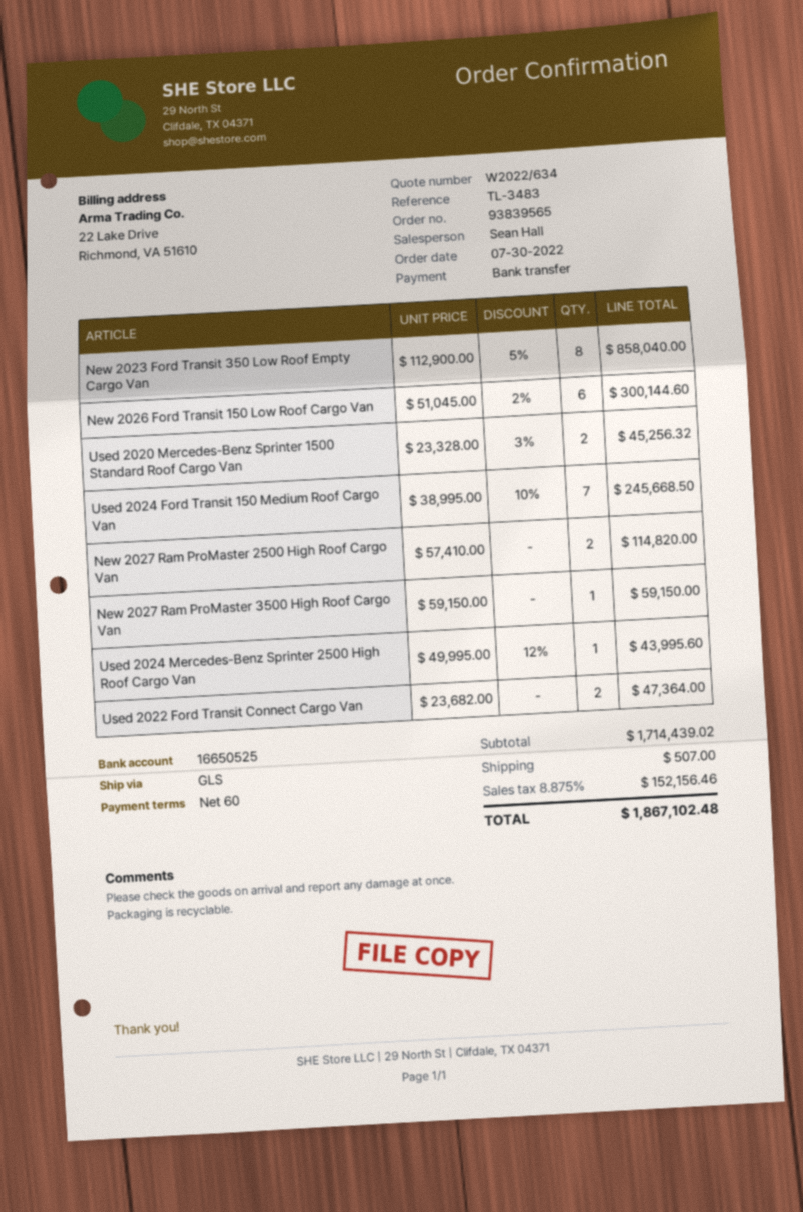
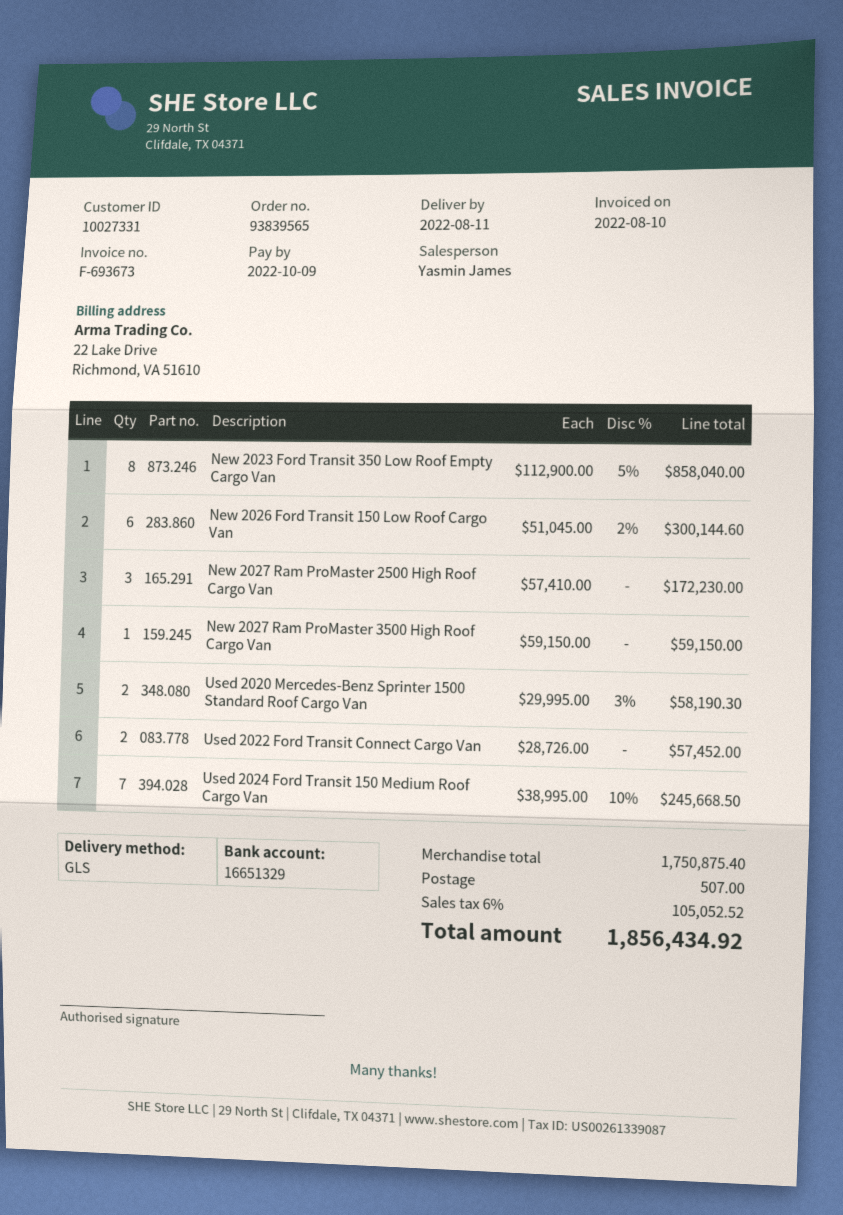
sales rep: Sean Hall -> Yasmin James
bank account: 16650525 -> 16651329
Used 2020 Mercedes-Benz Sprinter 1500 Standard Roof Cargo Van: 2 x 23328.00 - 3% = 45256.32 -> 2 x 29995.00 - 3% = 58190.30
New 2027 Ram ProMaster 2500 High Roof Cargo Van: 2 x 57410.00 = 114820.00 -> 3 x 57410.00 = 172230.00
Used 2024 Mercedes-Benz Sprinter 2500 High Roof Cargo Van: 1 x 49995.00 - 12% = 43995.60 -> none
Used 2022 Ford Transit Connect Cargo Van: 2 x 23682.00 = 47364.00 -> 2 x 28726.00 = 57452.00
subtotal: 1714439.02 -> 1750875.40
tax: 8.875% = 152156.46 -> 6% = 105052.52
total: 1867102.48 -> 1856434.92

